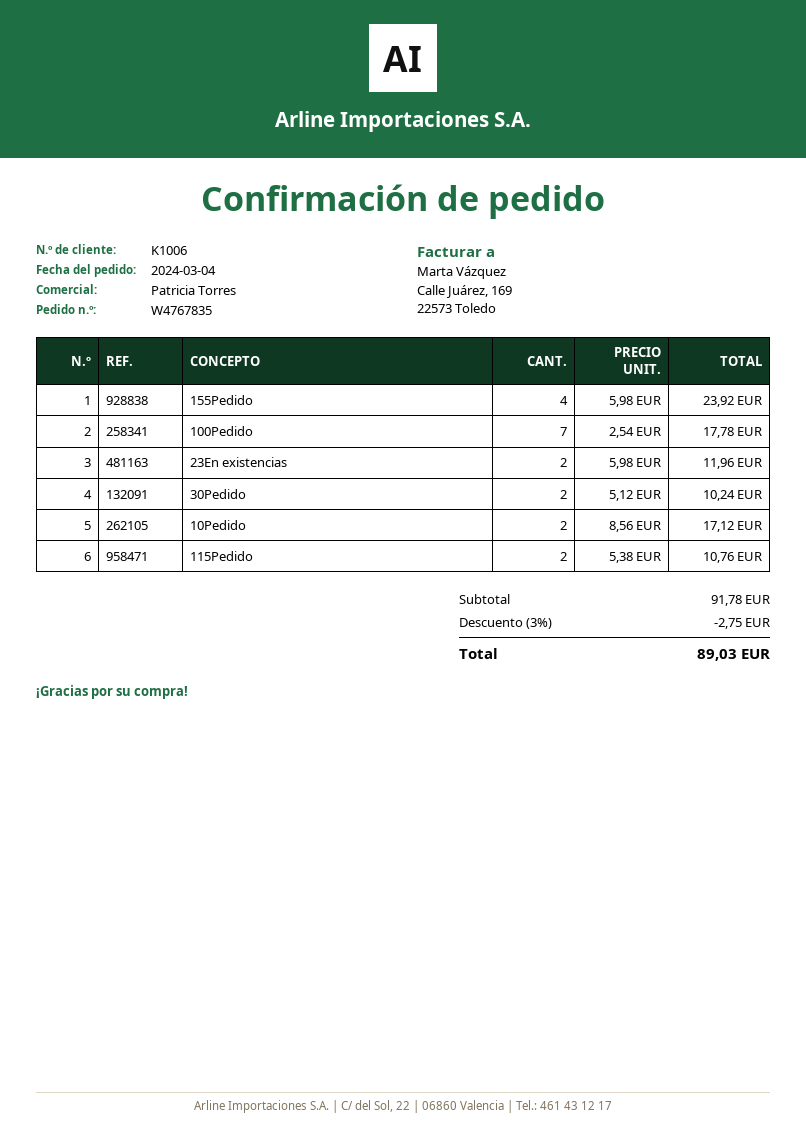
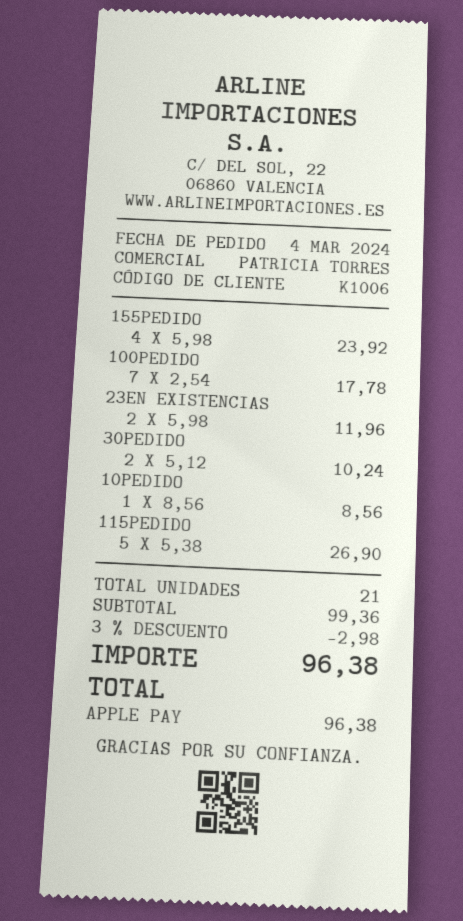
10Pedido: 2 x 8.56 = 17.12 -> 1 x 8.56 = 8.56
115Pedido: 2 x 5.38 = 10.76 -> 5 x 5.38 = 26.90
subtotal: 91.78 -> 99.36
discount: 3% = 2.75 -> 3% = 2.98
total: 89.03 -> 96.38

